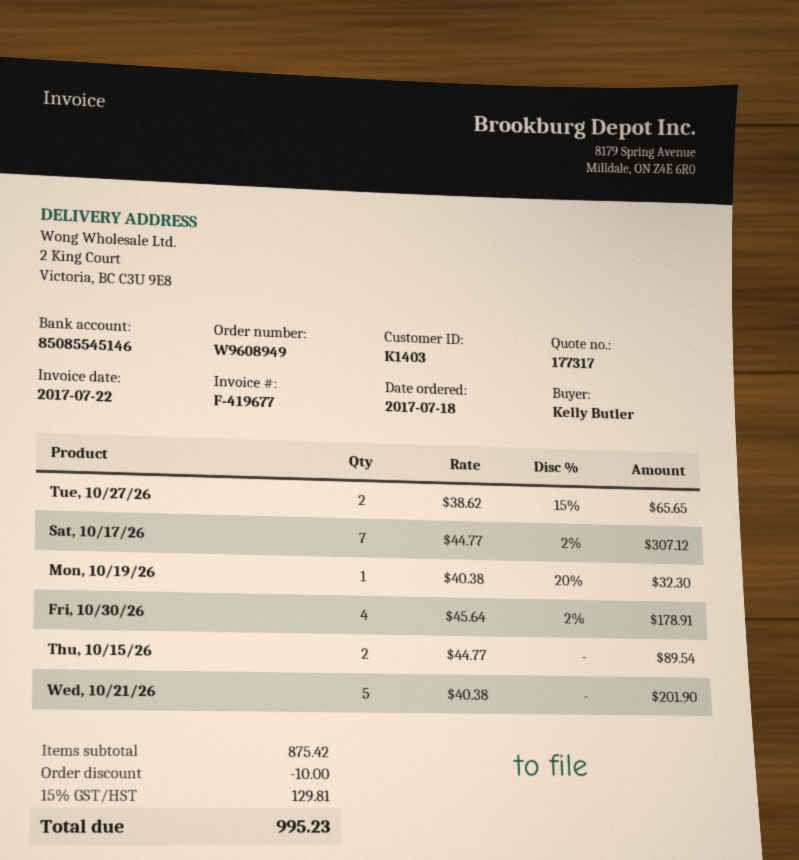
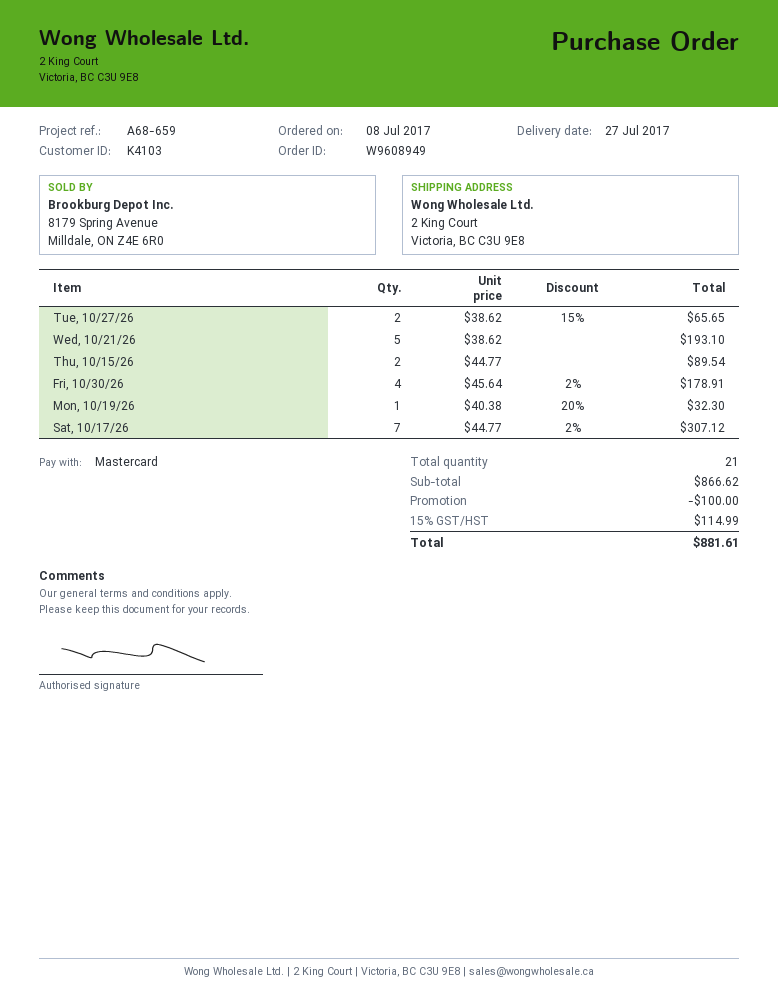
order date: 2017-07-18 -> 2017-07-08
customer number: K1403 -> K4103
Wed, 10/21/26: 5 x 40.38 = 201.90 -> 5 x 38.62 = 193.10
subtotal: 875.42 -> 866.62
discount: 10.00 -> 100.00
tax: 15% = 129.81 -> 15% = 114.99
total: 995.23 -> 881.61

